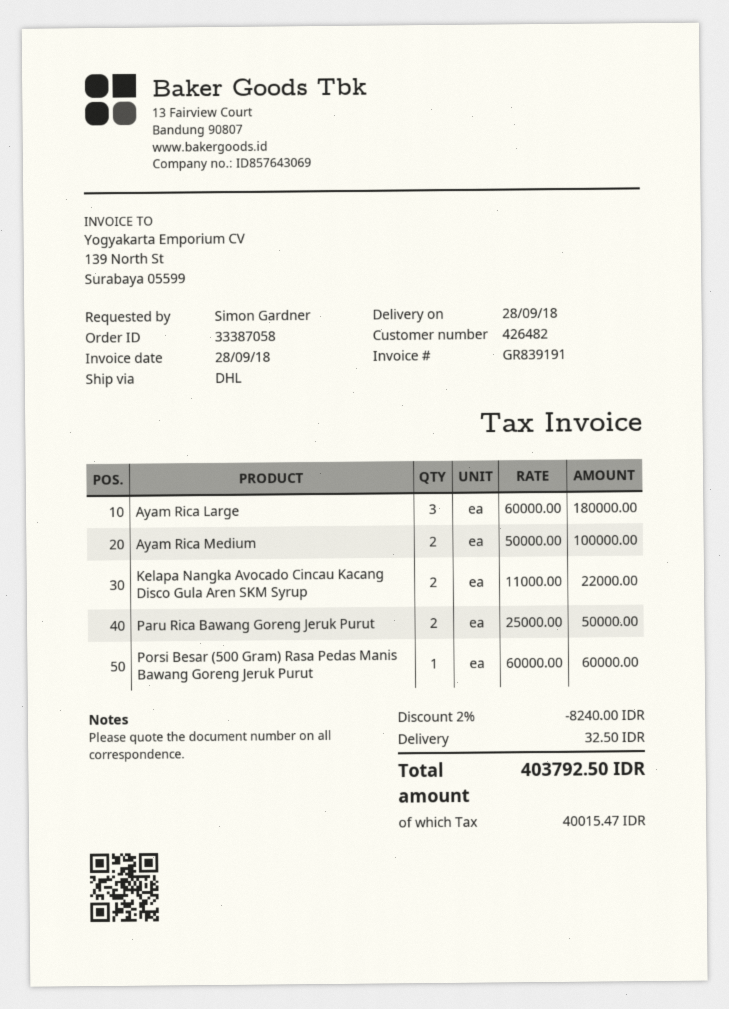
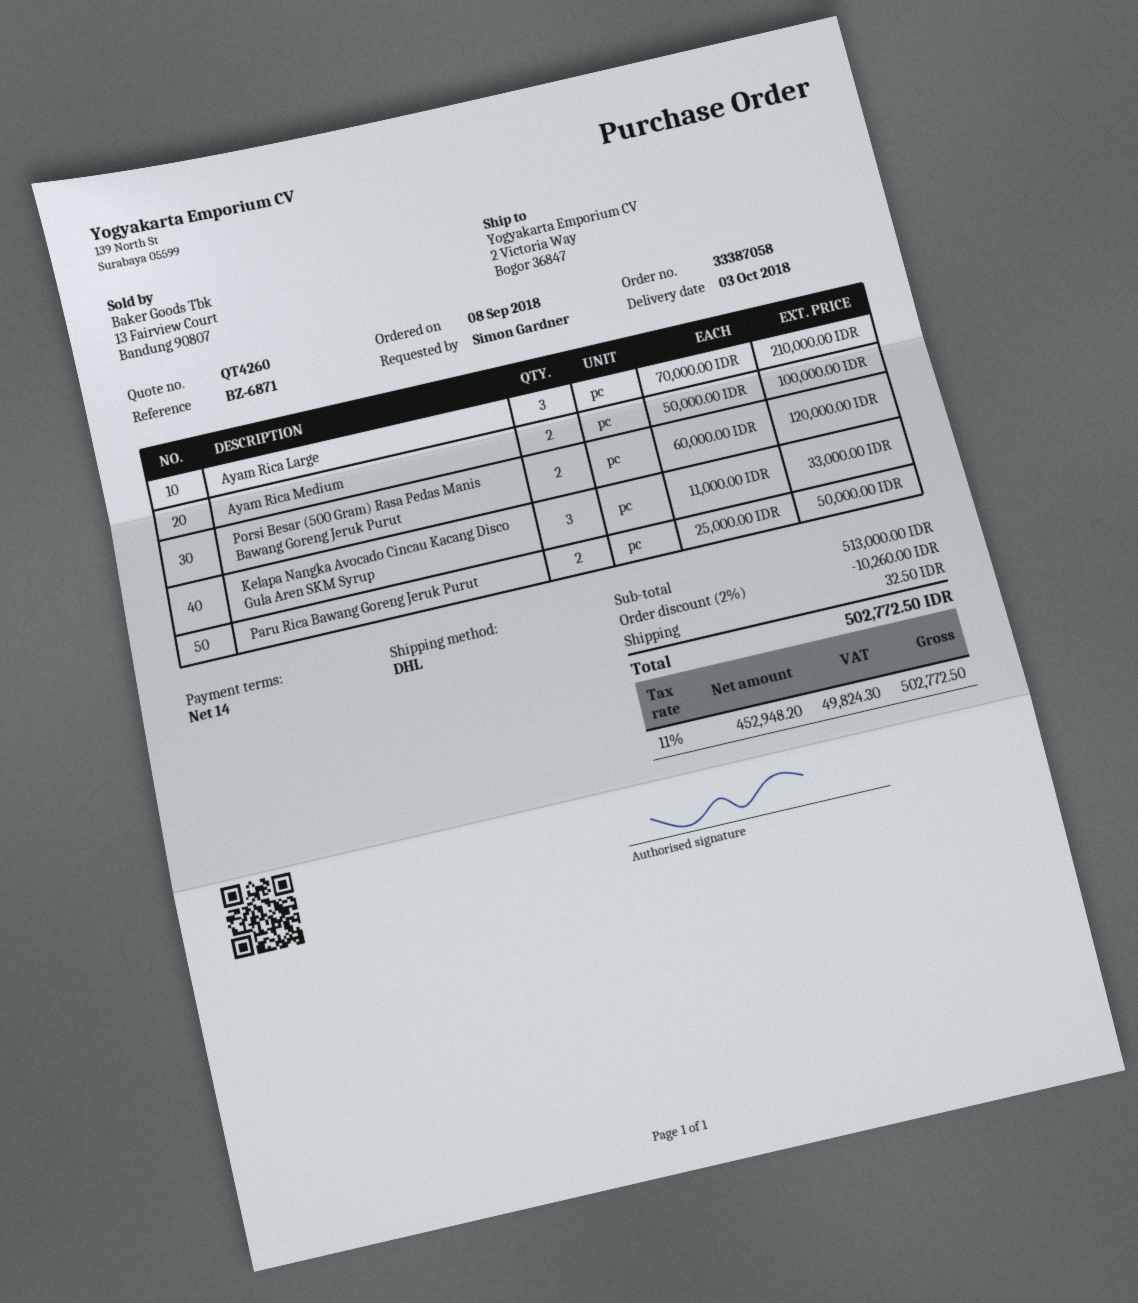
delivery date: 2018-09-28 -> 2018-10-03
Ayam Rica Large: 3 x 60000.00 = 180000.00 -> 3 x 70000.00 = 210000.00
Kelapa Nangka Avocado Cincau Kacang Disco Gula Aren SKM Syrup: 2 x 11000.00 = 22000.00 -> 3 x 11000.00 = 33000.00
Porsi Besar (500 Gram) Rasa Pedas Manis Bawang Goreng Jeruk Purut: 1 x 60000.00 = 60000.00 -> 2 x 60000.00 = 120000.00
discount: 2% = 8240.00 -> 2% = 10260.00
tax: 40015.47 -> 49824.30
total: 403792.50 -> 502772.50

